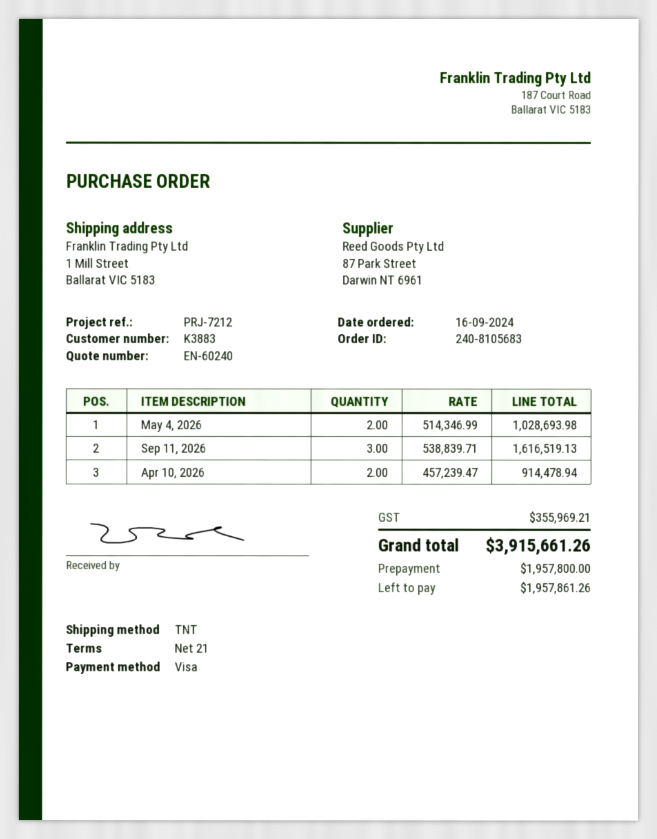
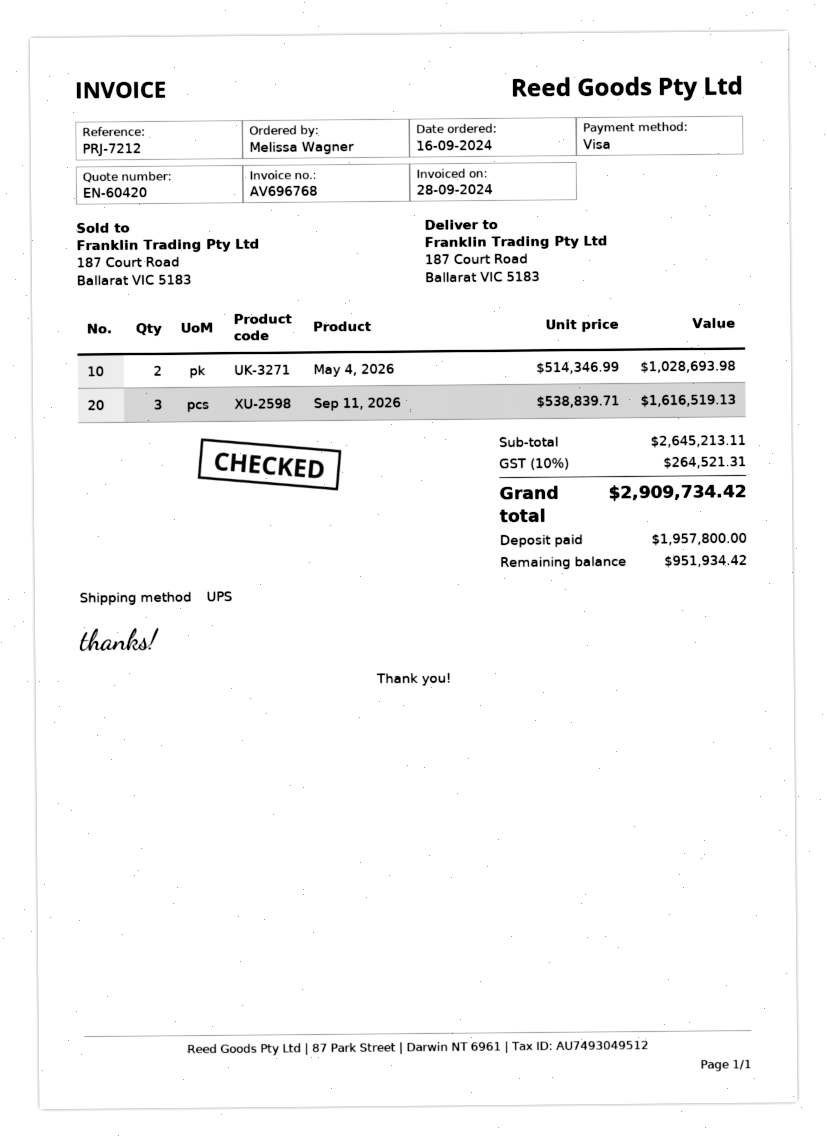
quote number: EN-60240 -> EN-60420
shipping method: TNT -> UPS
ship to: 1 Mill Street, Ballarat VIC 5183 -> 187 Court Road, Ballarat VIC 5183
Apr 10, 2026: 2 x 457239.47 = 914478.94 -> none
tax: 355969.21 -> 264521.31
total: 3915661.26 -> 2909734.42
balance: 1957861.26 -> 951934.42

